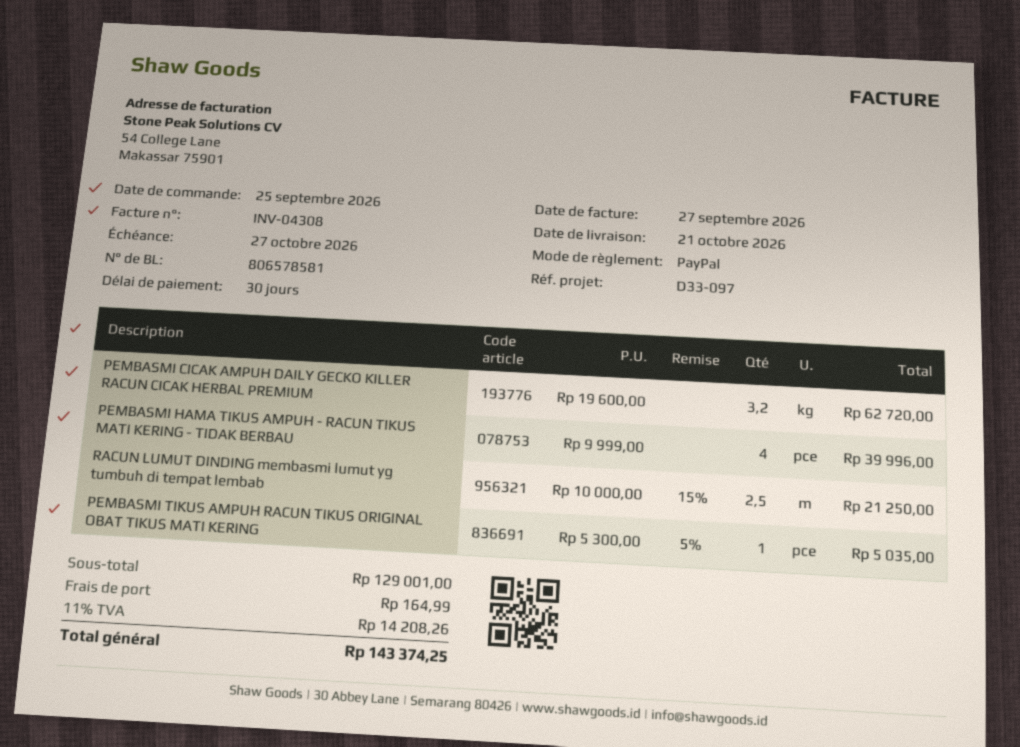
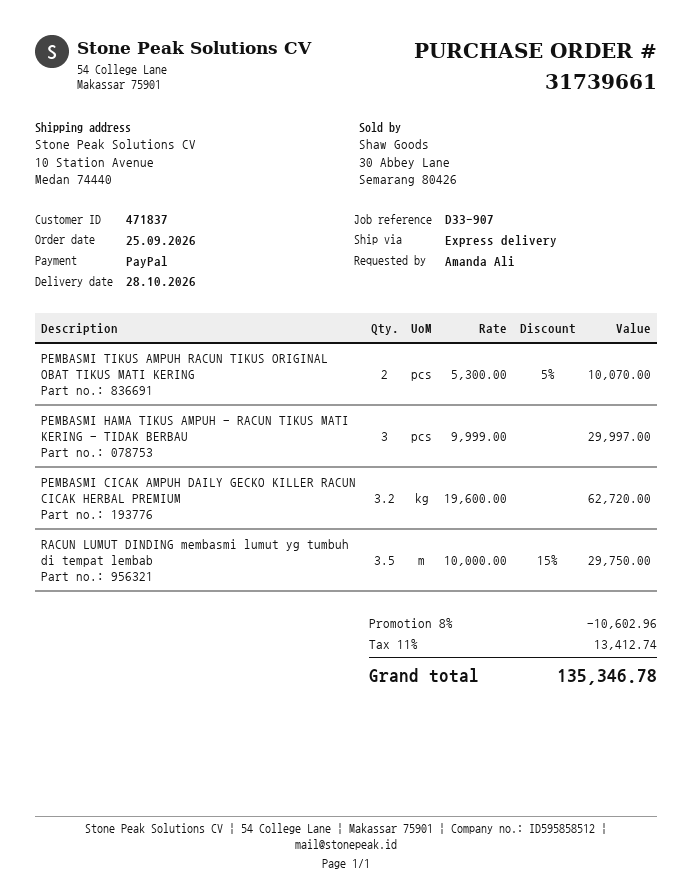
delivery date: 2026-10-21 -> 2026-10-28
reference: D33-097 -> D33-907
PEMBASMI HAMA TIKUS AMPUH - RACUN TIKUS MATI KERING - TIDAK BERBAU: 4 x 9999.00 = 39996.00 -> 3 x 9999.00 = 29997.00
RACUN LUMUT DINDING membasmi lumut yg tumbuh di tempat lembab: 2.5 x 10000.00 - 15% = 21250.00 -> 3.5 x 10000.00 - 15% = 29750.00
PEMBASMI TIKUS AMPUH RACUN TIKUS ORIGINAL OBAT TIKUS MATI KERING: 1 x 5300.00 - 5% = 5035.00 -> 2 x 5300.00 - 5% = 10070.00
discount: none -> 8% = 10602.96
shipping: 164.99 -> none
tax: 11% = 14208.26 -> 11% = 13412.74
total: 143374.25 -> 135346.78

